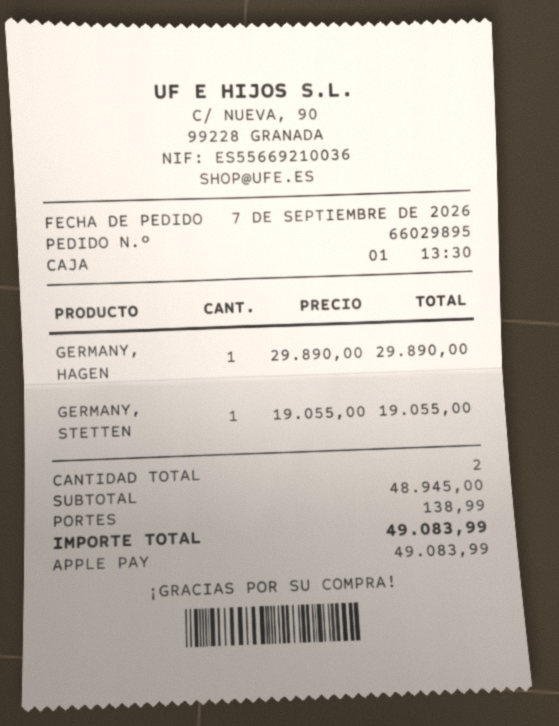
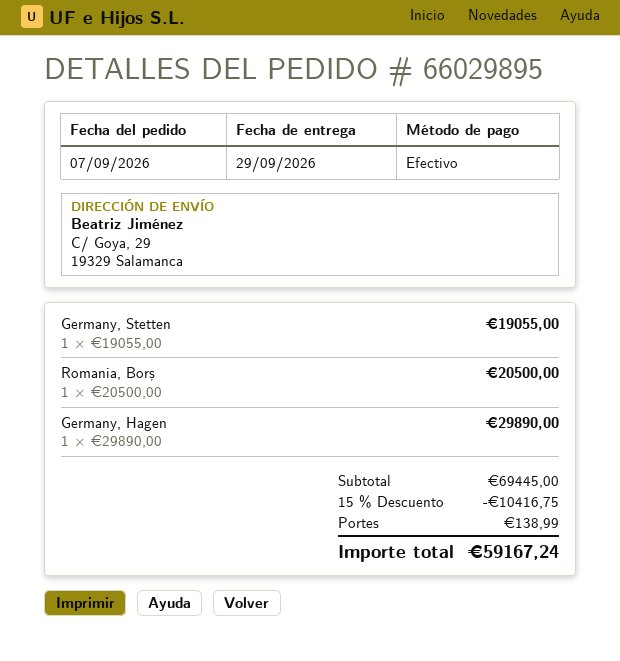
payment method: Apple Pay -> cash
Romania, Borș: none -> 1 x 20500.00 = 20500.00
subtotal: 48945.00 -> 69445.00
discount: none -> 15% = 10416.75
total: 49083.99 -> 59167.24

